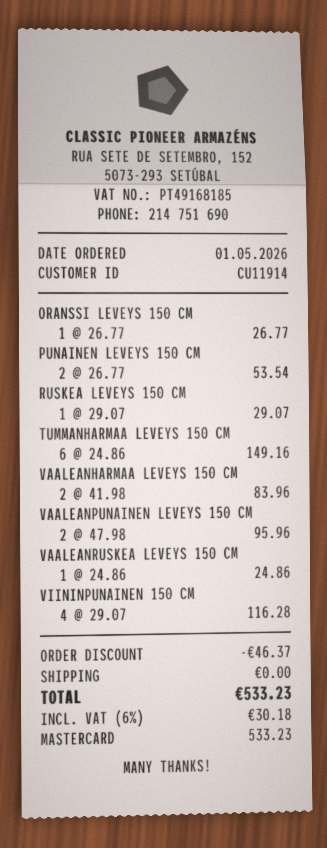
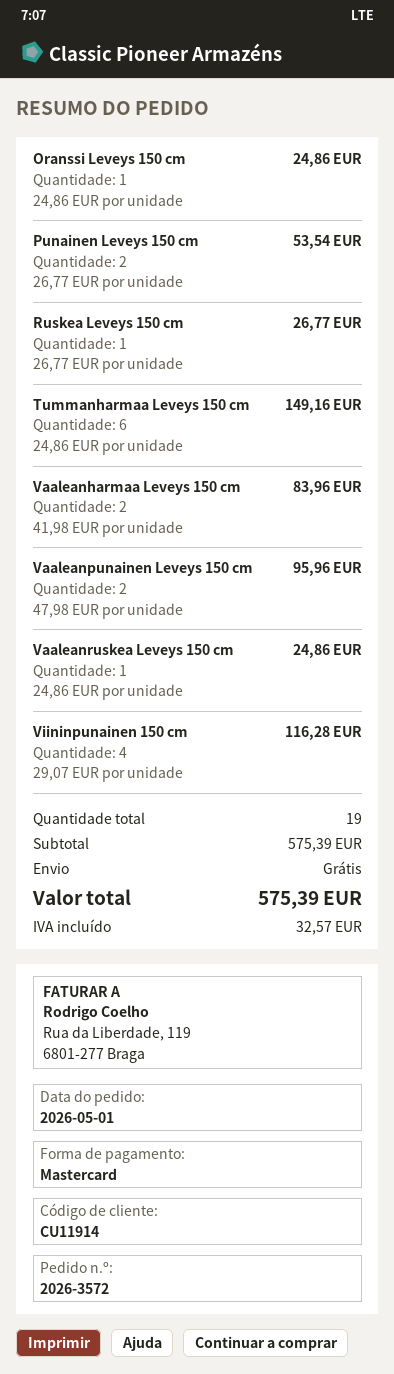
ORANSSI LEVEYS 150 CM: 1 x 26.77 = 26.77 -> 1 x 24.86 = 24.86
RUSKEA LEVEYS 150 CM: 1 x 29.07 = 29.07 -> 1 x 26.77 = 26.77
discount: 46.37 -> none
tax: 30.18 -> 32.57
total: 533.23 -> 575.39

